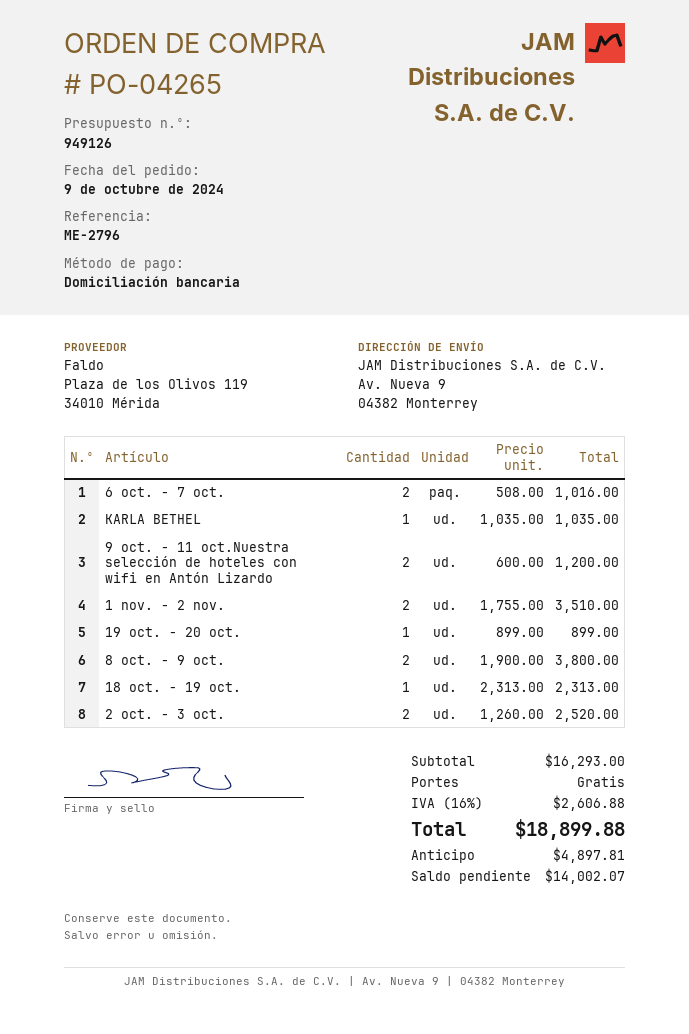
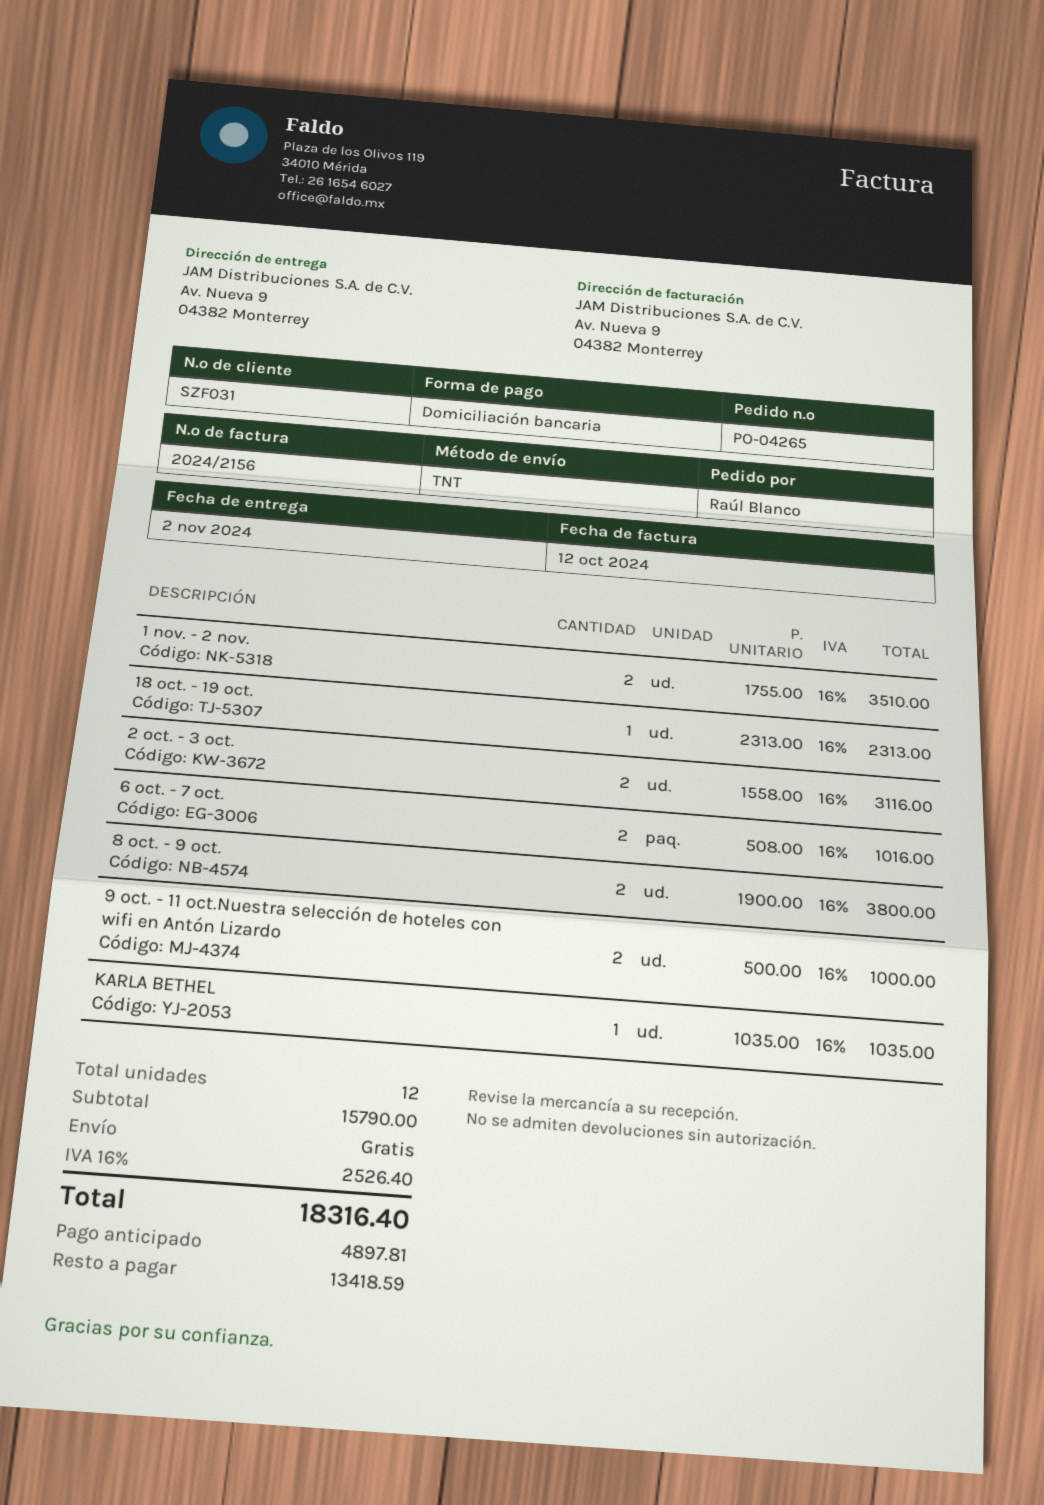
9 oct. - 11 oct.Nuestra selección de hoteles con wifi en Antón Lizardo: 2 x 600.00 = 1200.00 -> 2 x 500.00 = 1000.00
19 oct. - 20 oct.: 1 x 899.00 = 899.00 -> none
2 oct. - 3 oct.: 2 x 1260.00 = 2520.00 -> 2 x 1558.00 = 3116.00
subtotal: 16293.00 -> 15790.00
tax: 16% = 2606.88 -> 16% = 2526.40
total: 18899.88 -> 18316.40
balance: 14002.07 -> 13418.59

